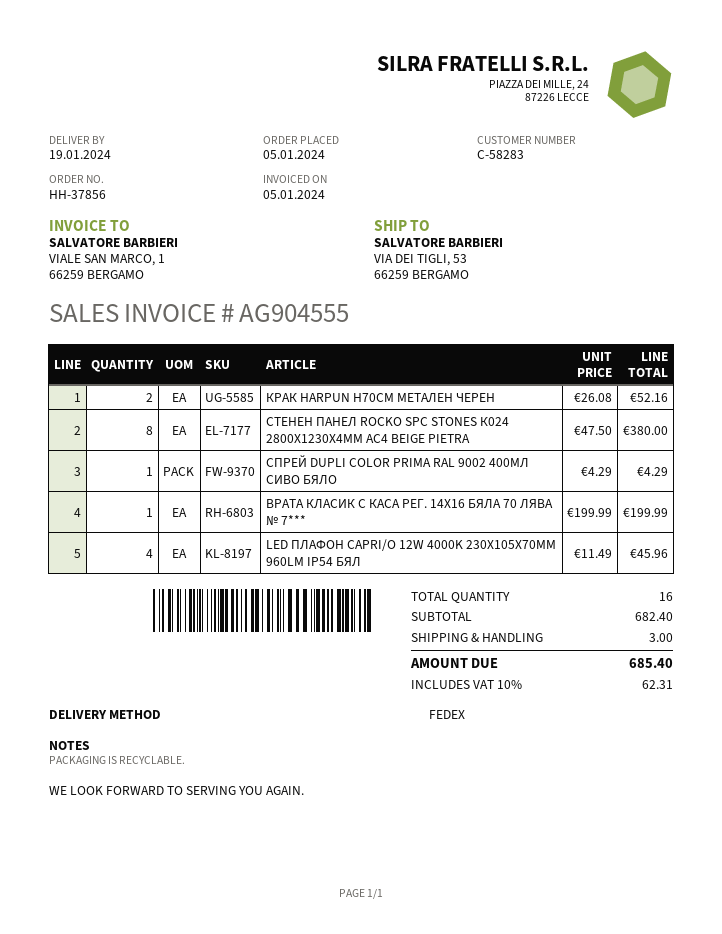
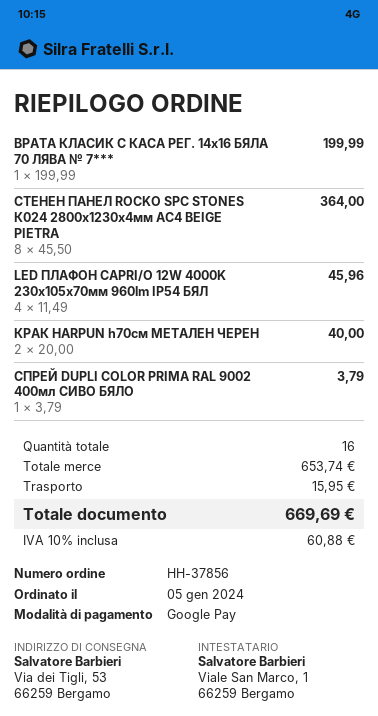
КРАК HARPUN H70СМ МЕТАЛЕН ЧЕРЕН: 2 x 26.08 = 52.16 -> 2 x 20.00 = 40.00
СТЕНЕН ПАНЕЛ ROCKO SPC STONES К024 2800X1230X4ММ AC4 BEIGE PIETRA: 8 x 47.50 = 380.00 -> 8 x 45.50 = 364.00
СПРЕЙ DUPLI COLOR PRIMA RAL 9002 400МЛ СИВО БЯЛО: 1 x 4.29 = 4.29 -> 1 x 3.79 = 3.79
subtotal: 682.40 -> 653.74
shipping: 3.00 -> 15.95
tax: 10% = 62.31 -> 10% = 60.88
total: 685.40 -> 669.69

